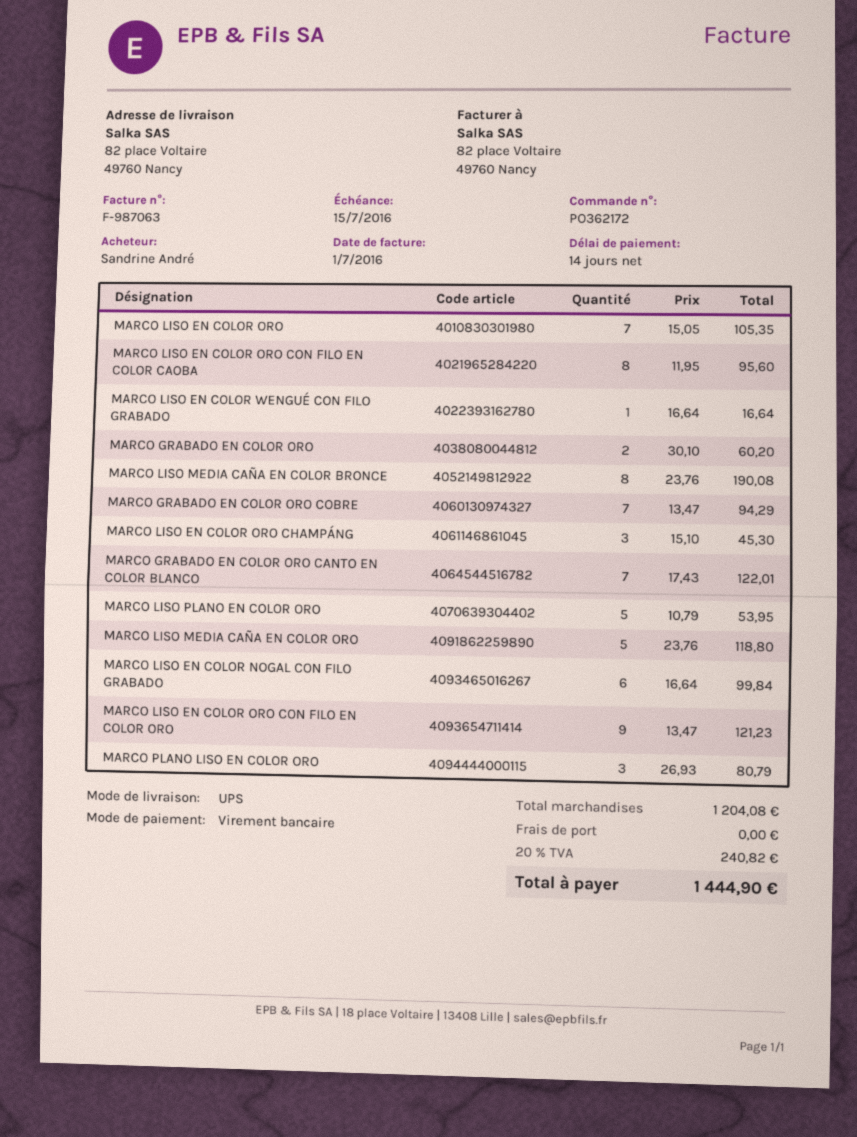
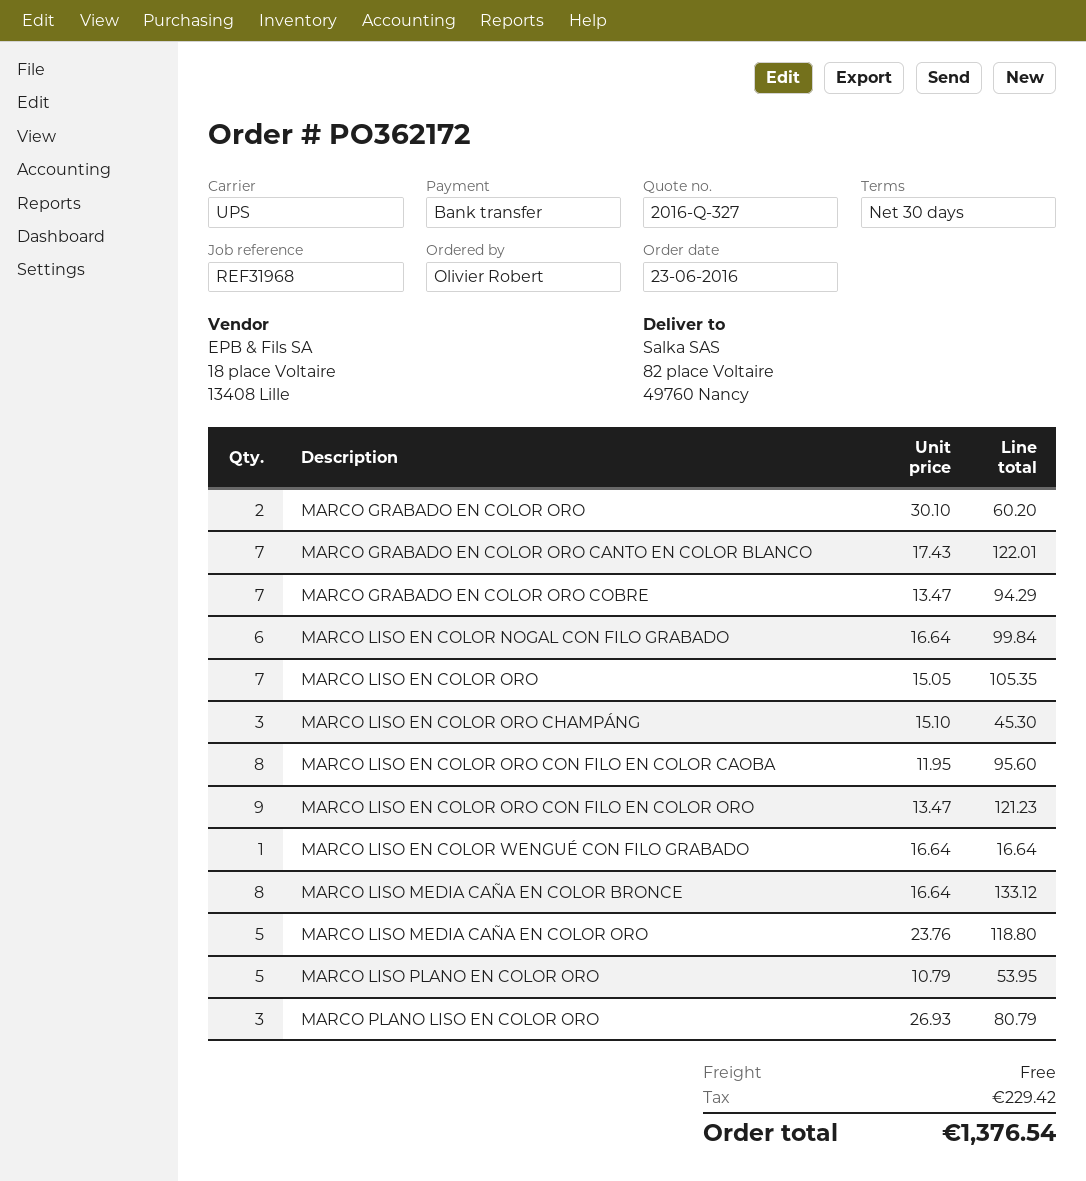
payment terms: 14 days -> 30 days
ordered by: Sandrine André -> Olivier Robert
MARCO LISO MEDIA CAÑA EN COLOR BRONCE: 8 x 23.76 = 190.08 -> 8 x 16.64 = 133.12
tax: 240.82 -> 229.42
total: 1444.90 -> 1376.54

